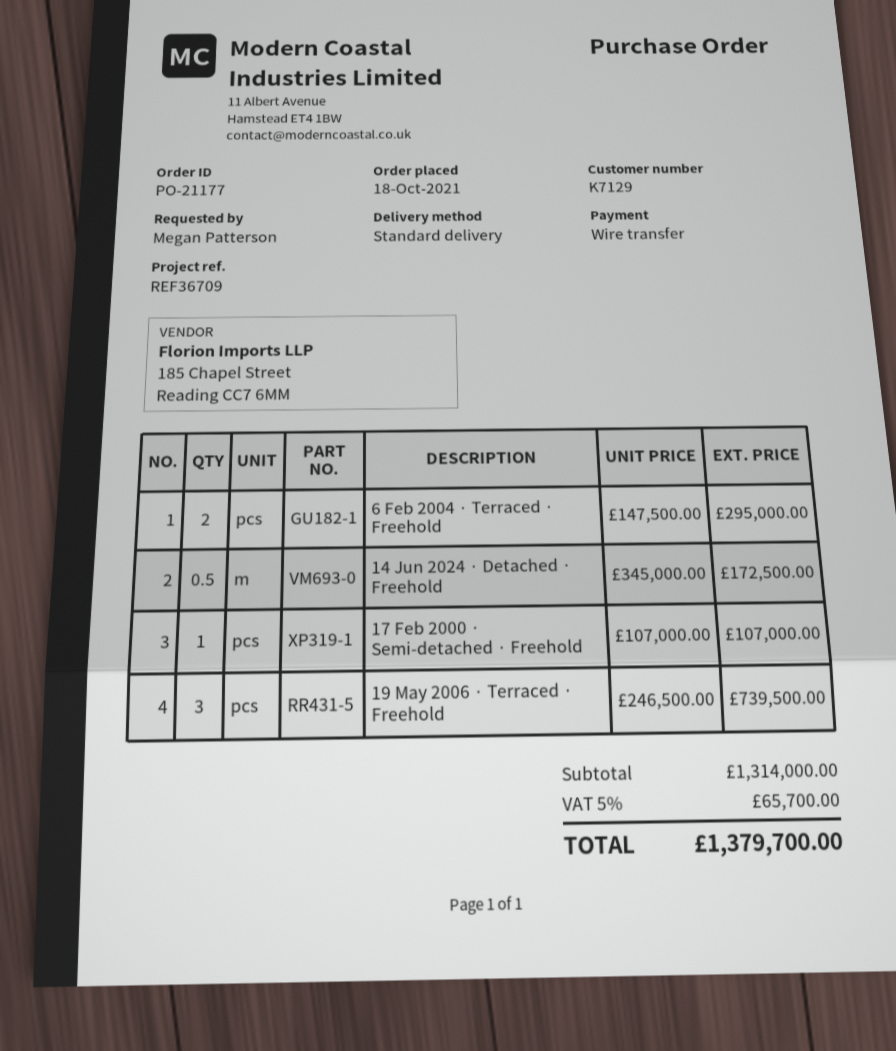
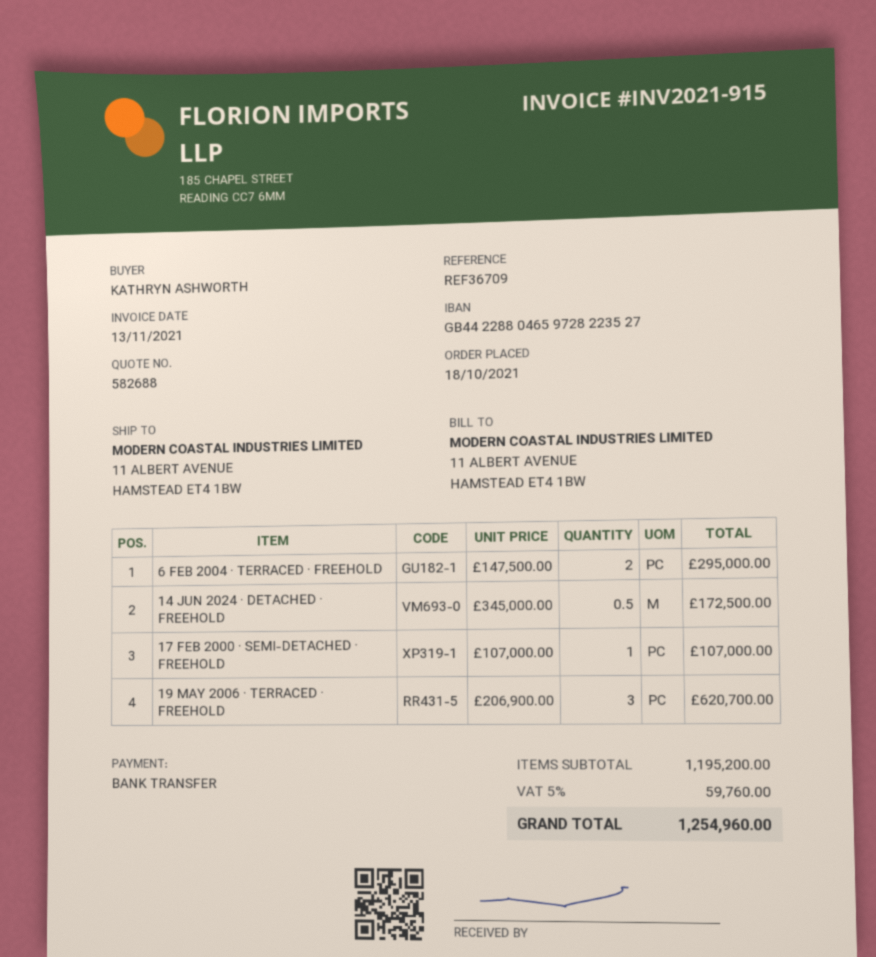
ordered by: Megan Patterson -> KATHRYN ASHWORTH
19 May 2006 · Terraced · Freehold: 3 x 246500.00 = 739500.00 -> 3 x 206900.00 = 620700.00
subtotal: 1314000.00 -> 1195200.00
tax: 5% = 65700.00 -> 5% = 59760.00
total: 1379700.00 -> 1254960.00

